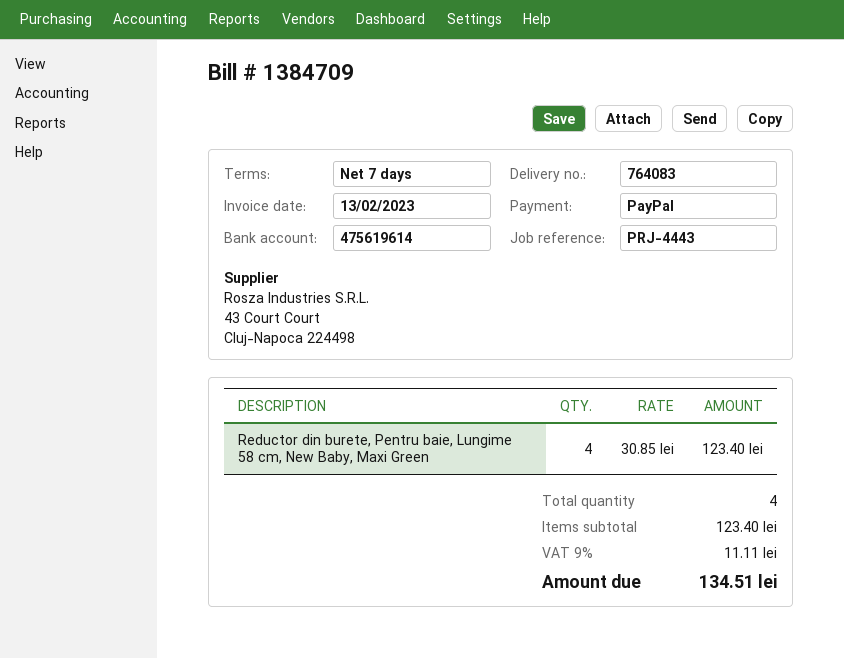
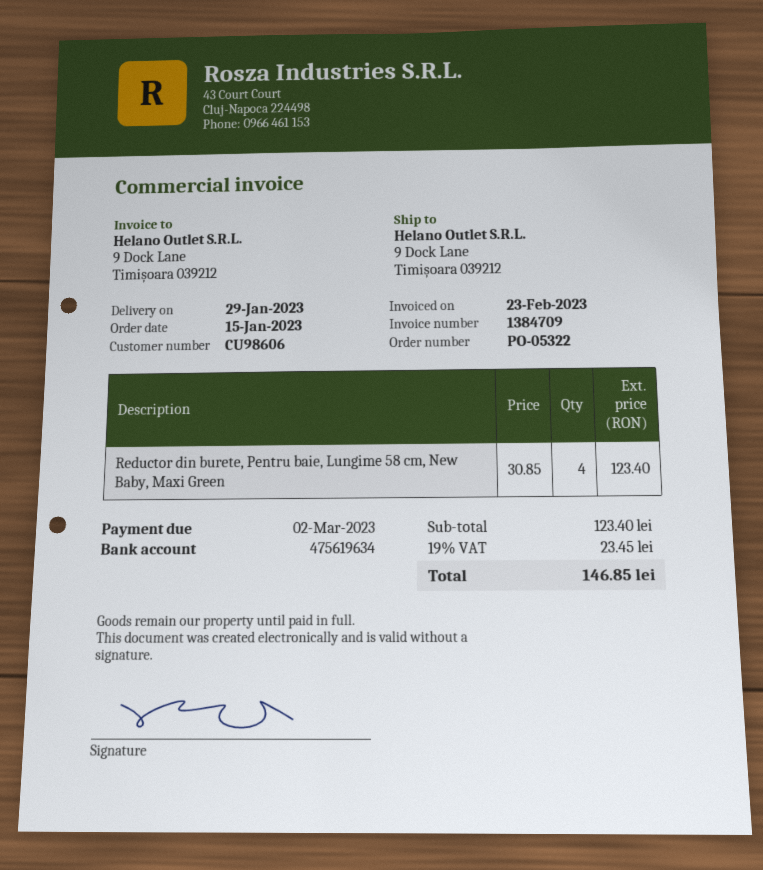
invoice date: 2023-02-13 -> 2023-02-23
bank account: 475619614 -> 475619634
tax: 9% = 11.11 -> 19% = 23.45
total: 134.51 -> 146.85

